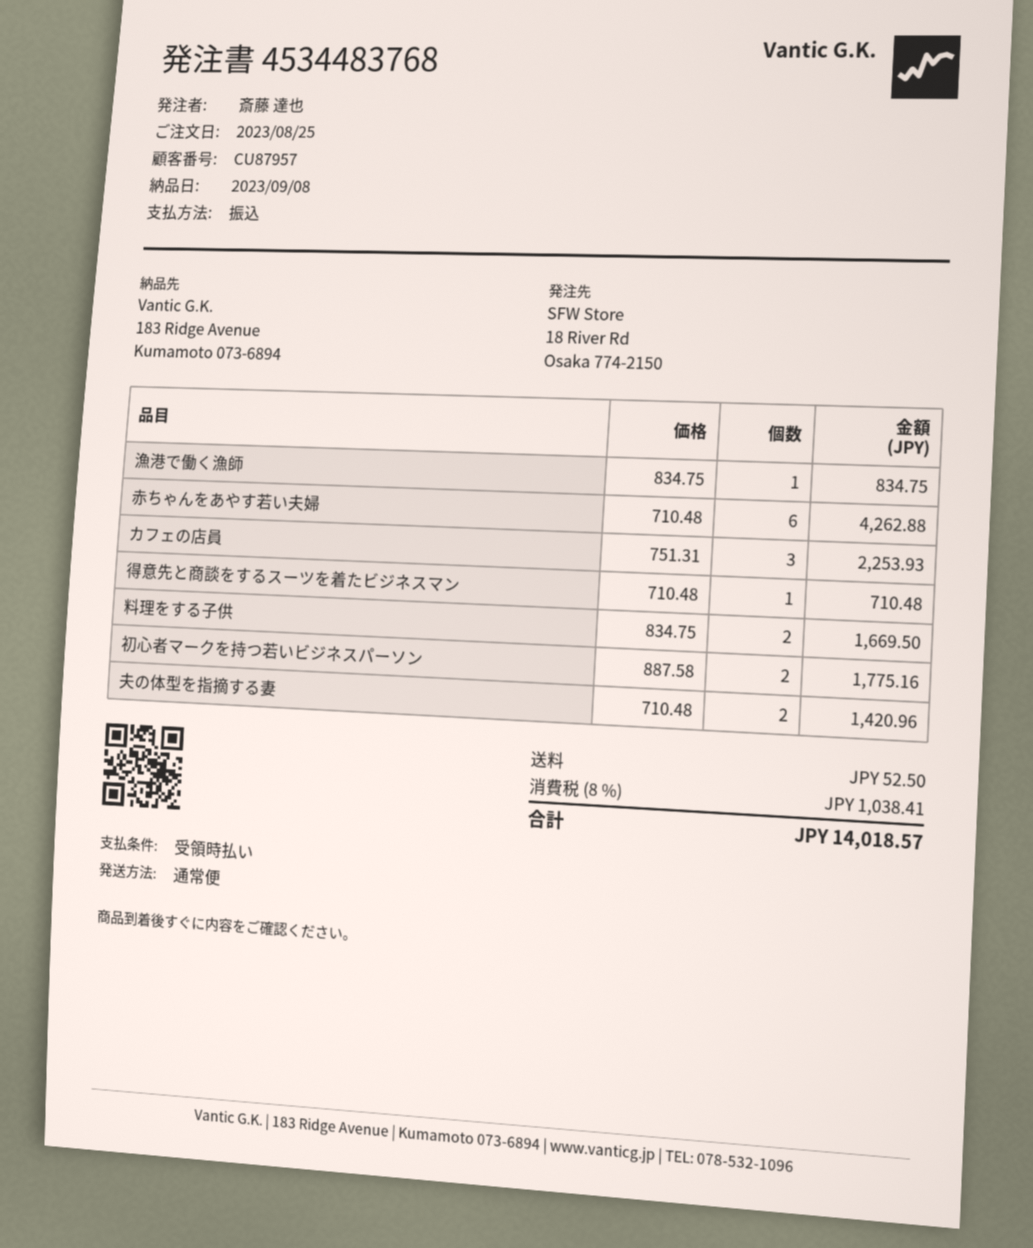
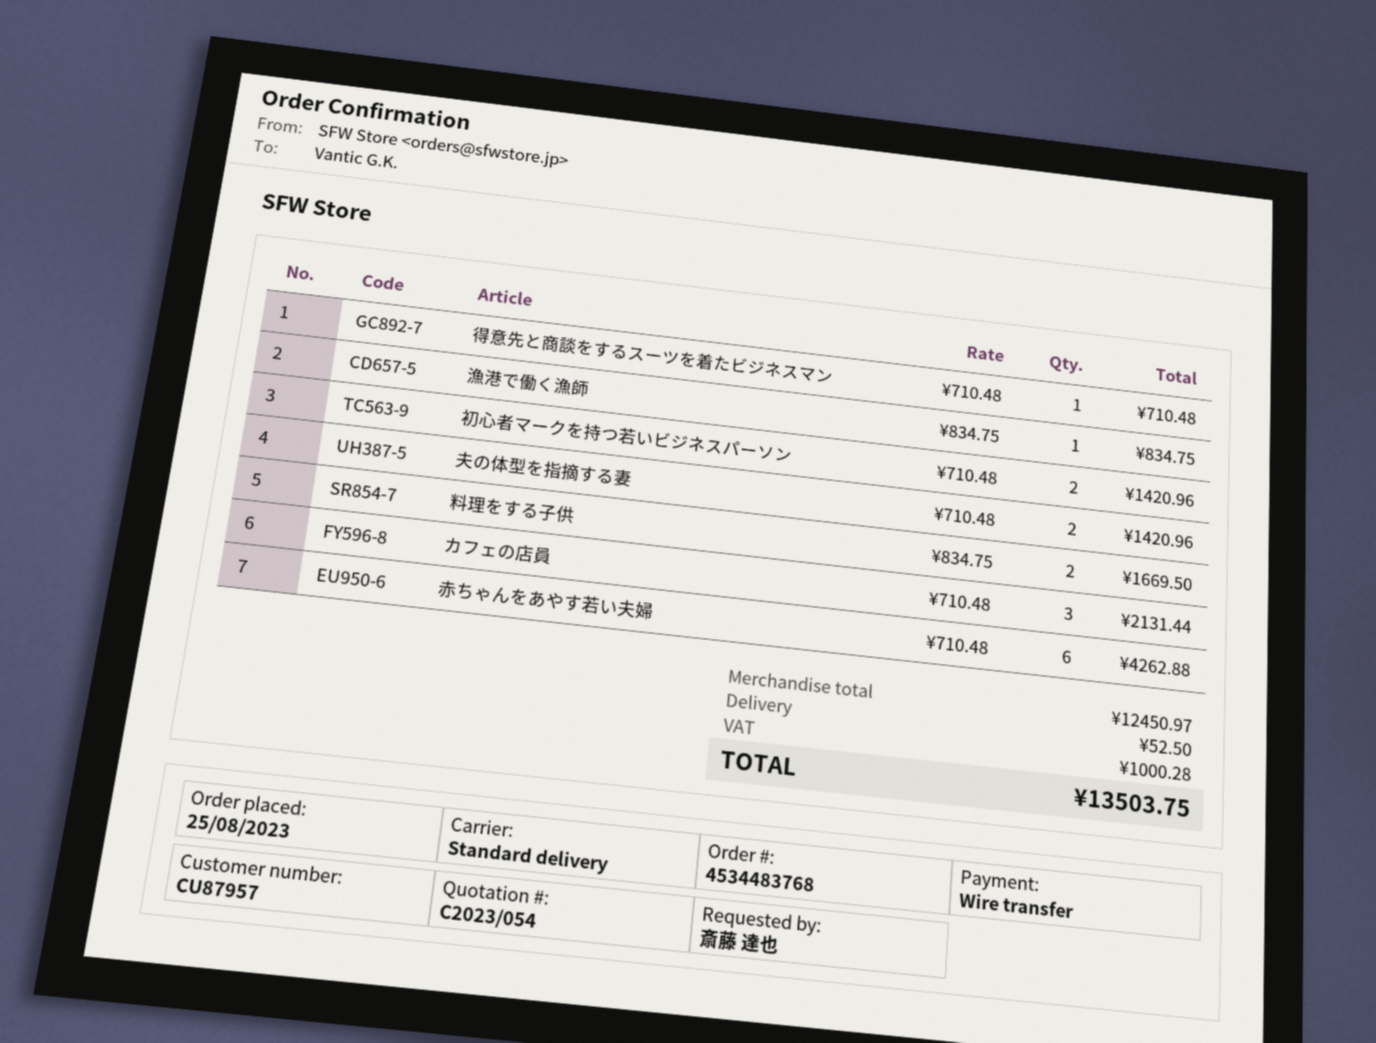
カフェの店員: 3 x 751.31 = 2253.93 -> 3 x 710.48 = 2131.44
初心者マークを持つ若いビジネスパーソン: 2 x 887.58 = 1775.16 -> 2 x 710.48 = 1420.96
tax: 1038.41 -> 1000.28
total: 14018.57 -> 13503.75

